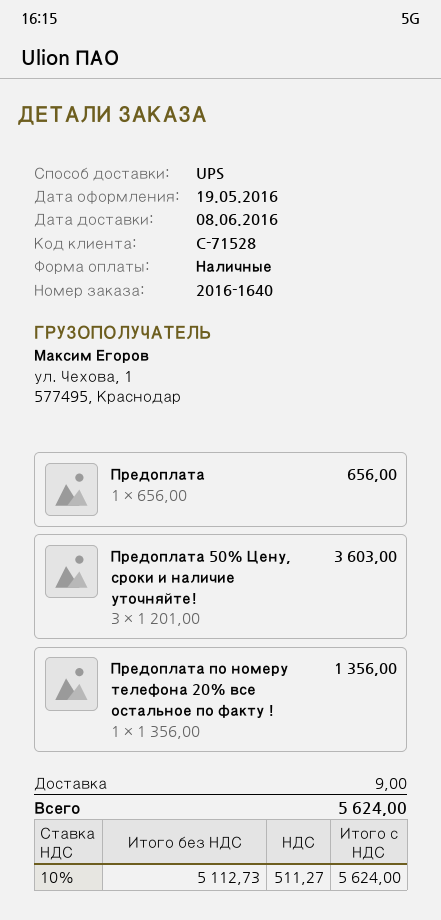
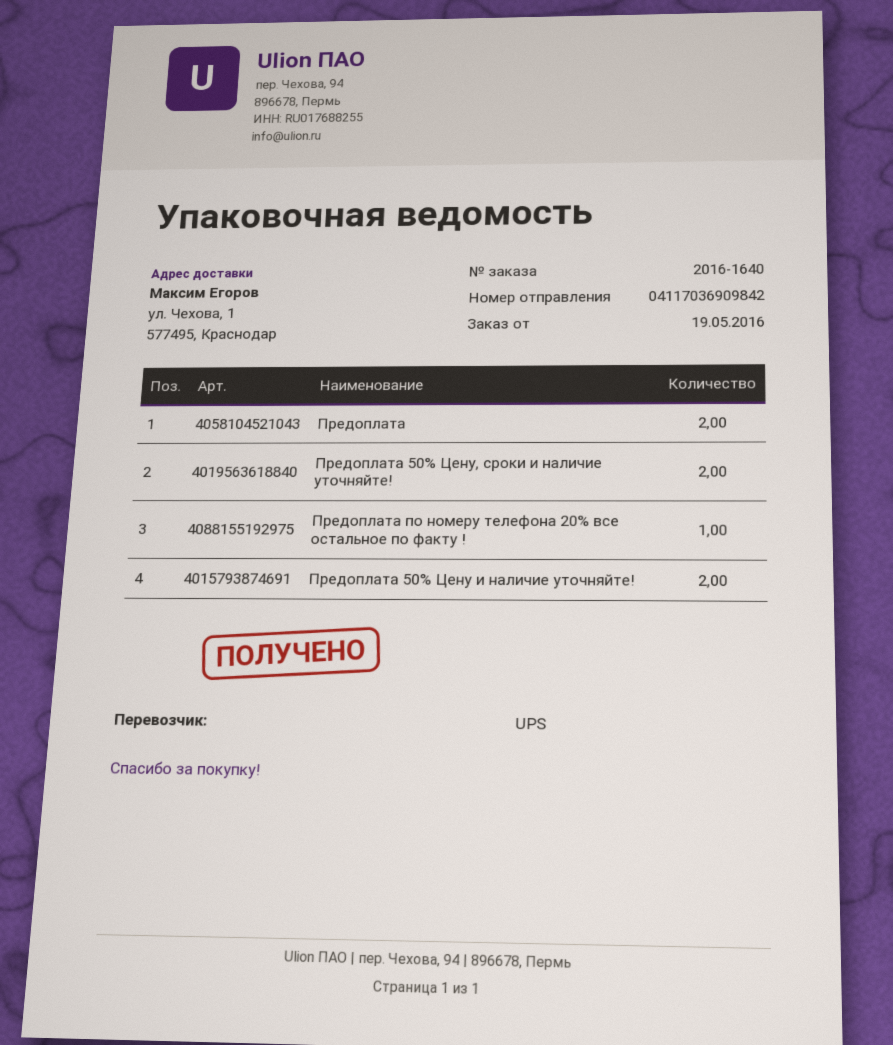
Предоплата: 1 -> 2
Предоплата 50% Цену, сроки и наличие уточняйте!: 3 -> 2
Предоплата 50% Цену и наличие уточняйте!: none -> 2

